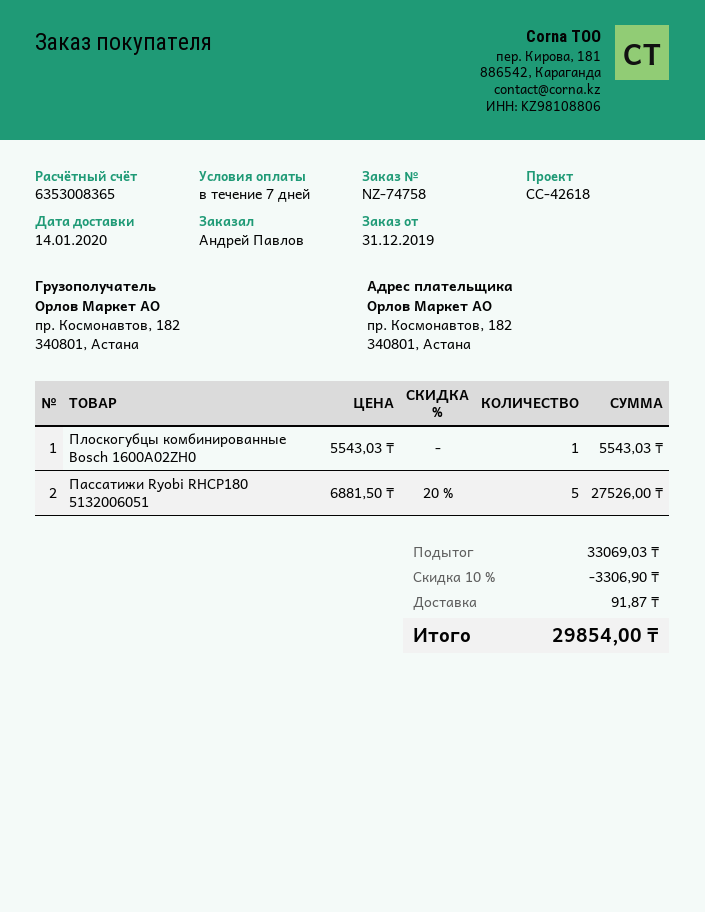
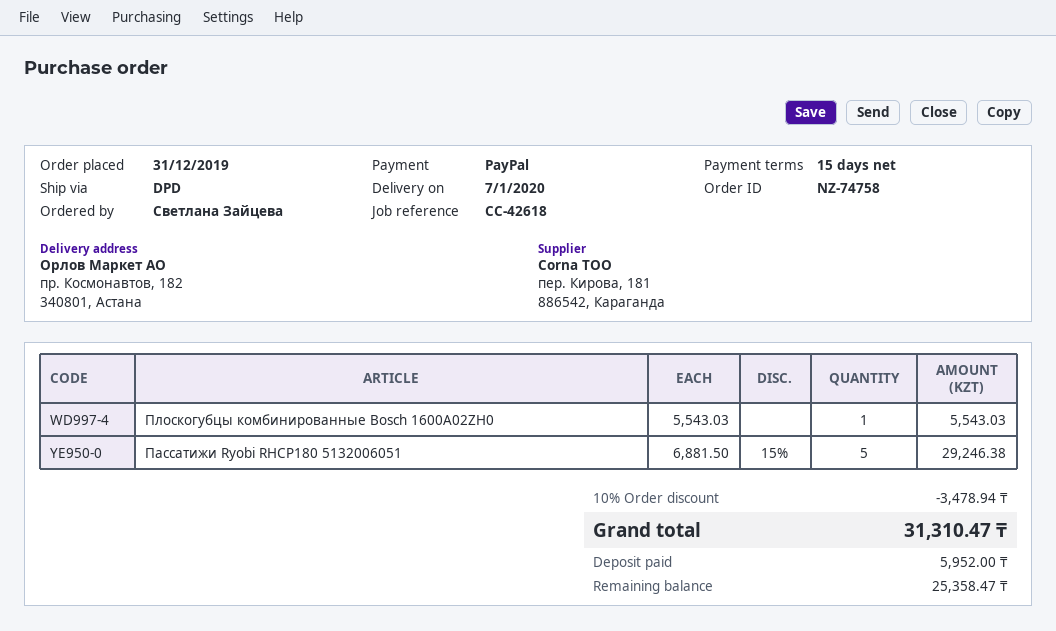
delivery date: 2020-01-14 -> 2020-01-07
payment terms: 7 days -> 15 days
ordered by: Андрей Павлов -> Светлана Зайцева
Пассатижи Ryobi RHCP180 5132006051: 5 x 6881.50 - 20% = 27526.00 -> 5 x 6881.50 - 15% = 29246.38
discount: 10% = 3306.90 -> 10% = 3478.94
shipping: 91.87 -> none
total: 29854.00 -> 31310.47

